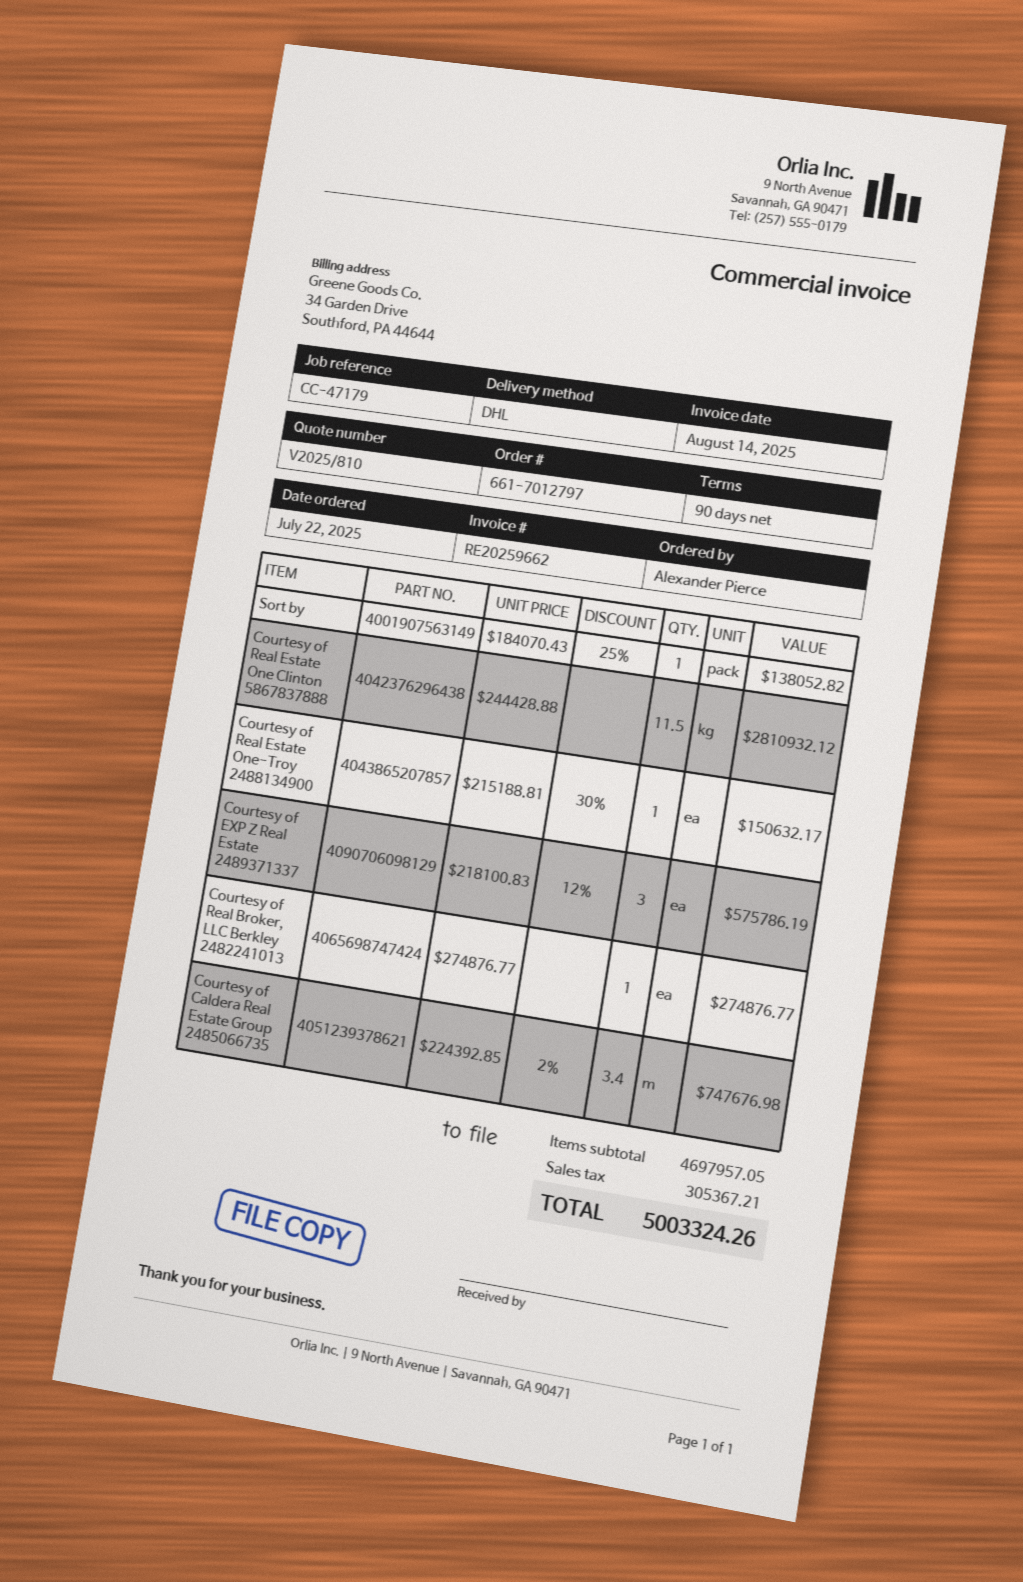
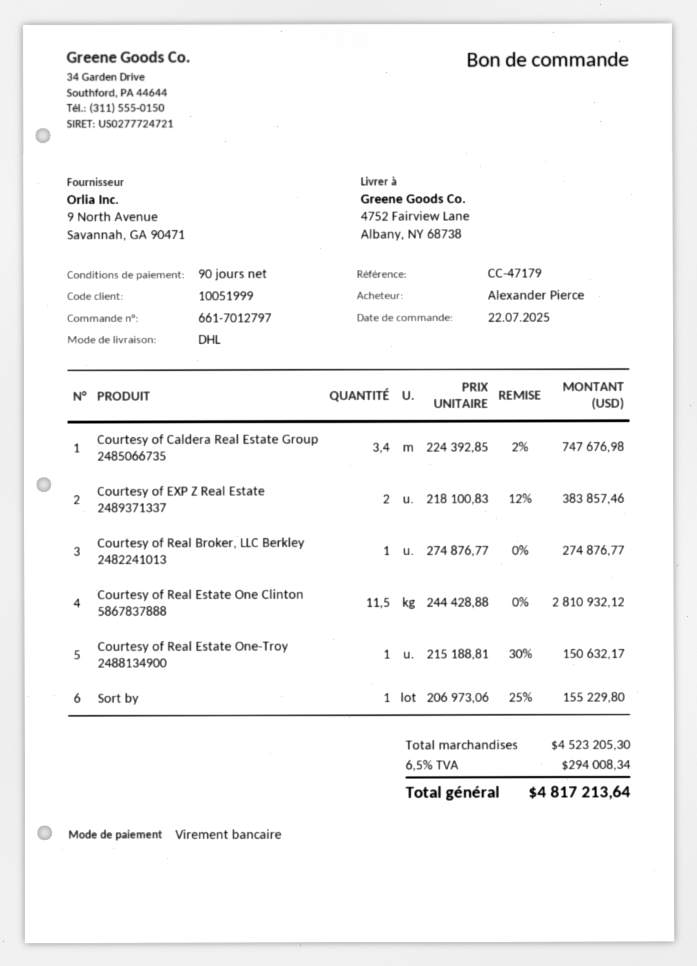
Sort by: 1 x 184070.43 - 25% = 138052.82 -> 1 x 206973.06 - 25% = 155229.80
Courtesy of EXP Z Real Estate 2489371337: 3 x 218100.83 - 12% = 575786.19 -> 2 x 218100.83 - 12% = 383857.46
subtotal: 4697957.05 -> 4523205.30
tax: 305367.21 -> 294008.34
total: 5003324.26 -> 4817213.64

